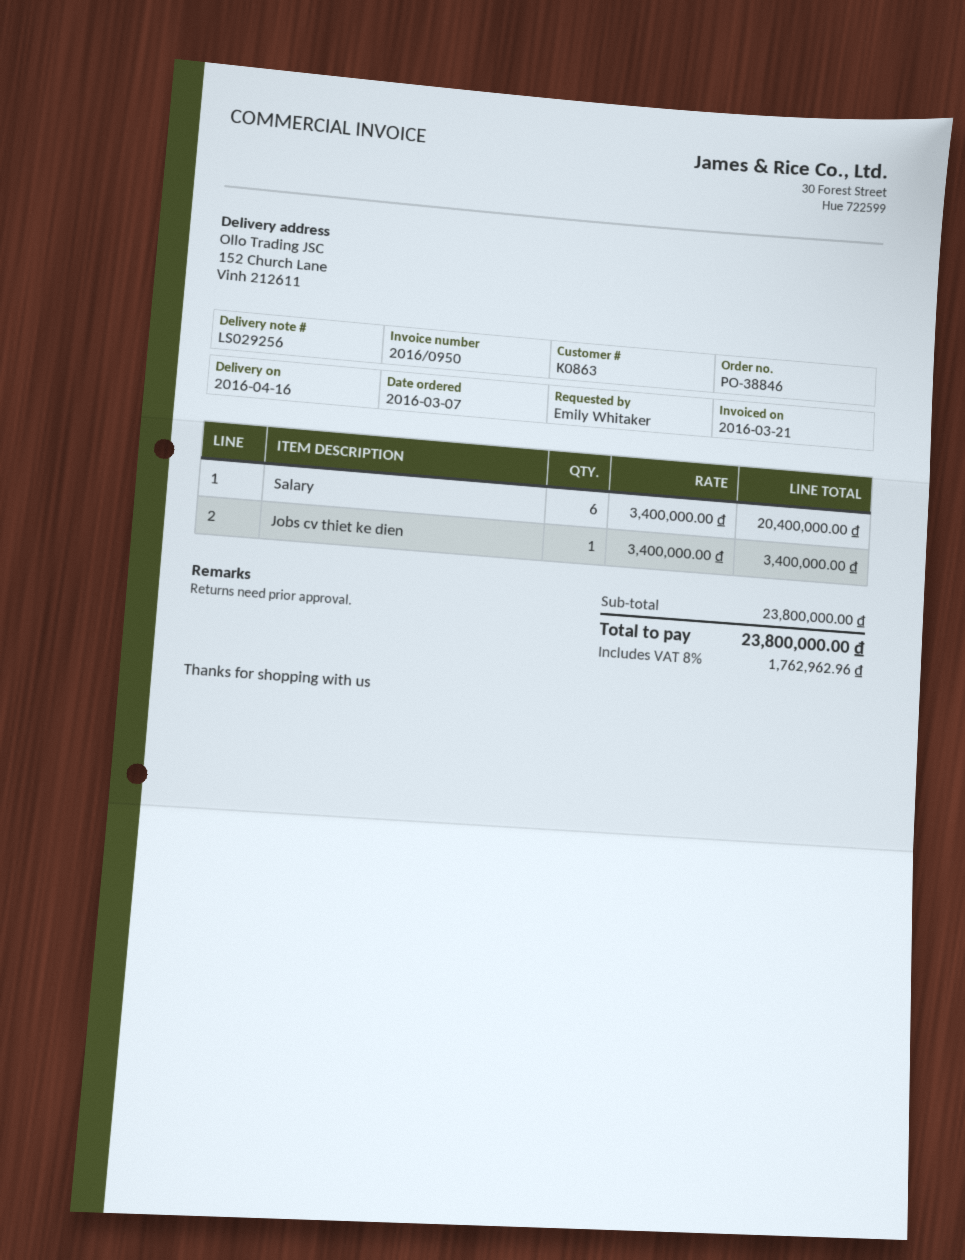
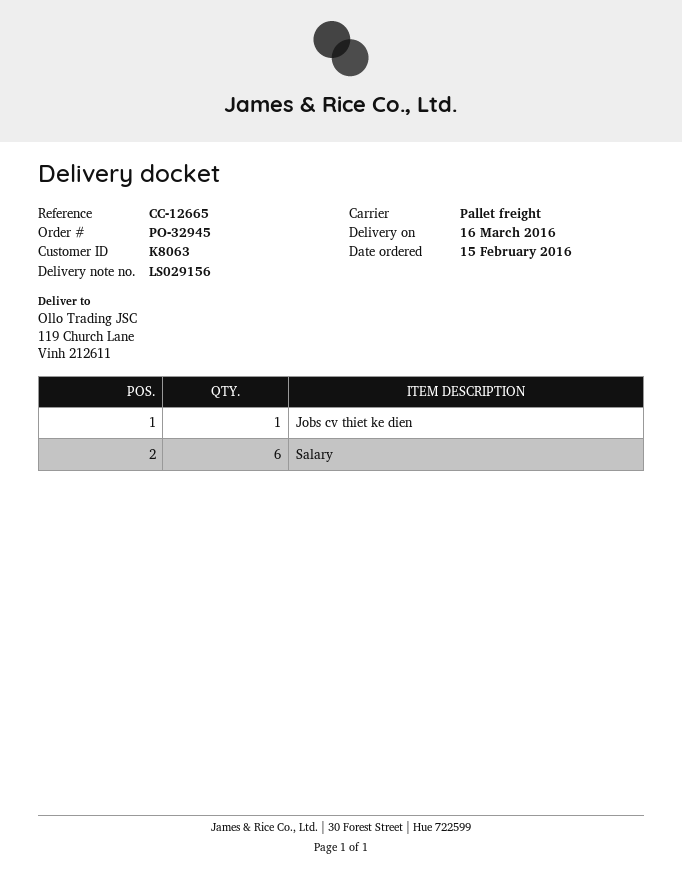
order number: PO-38846 -> PO-32945
order date: 2016-03-07 -> 2016-02-15
delivery note number: LS029256 -> LS029156
delivery date: 2016-04-16 -> 2016-03-16
customer number: K0863 -> K8063
ship to: 152 Church Lane, Vinh 212611 -> 119 Church Lane, Vinh 212611

